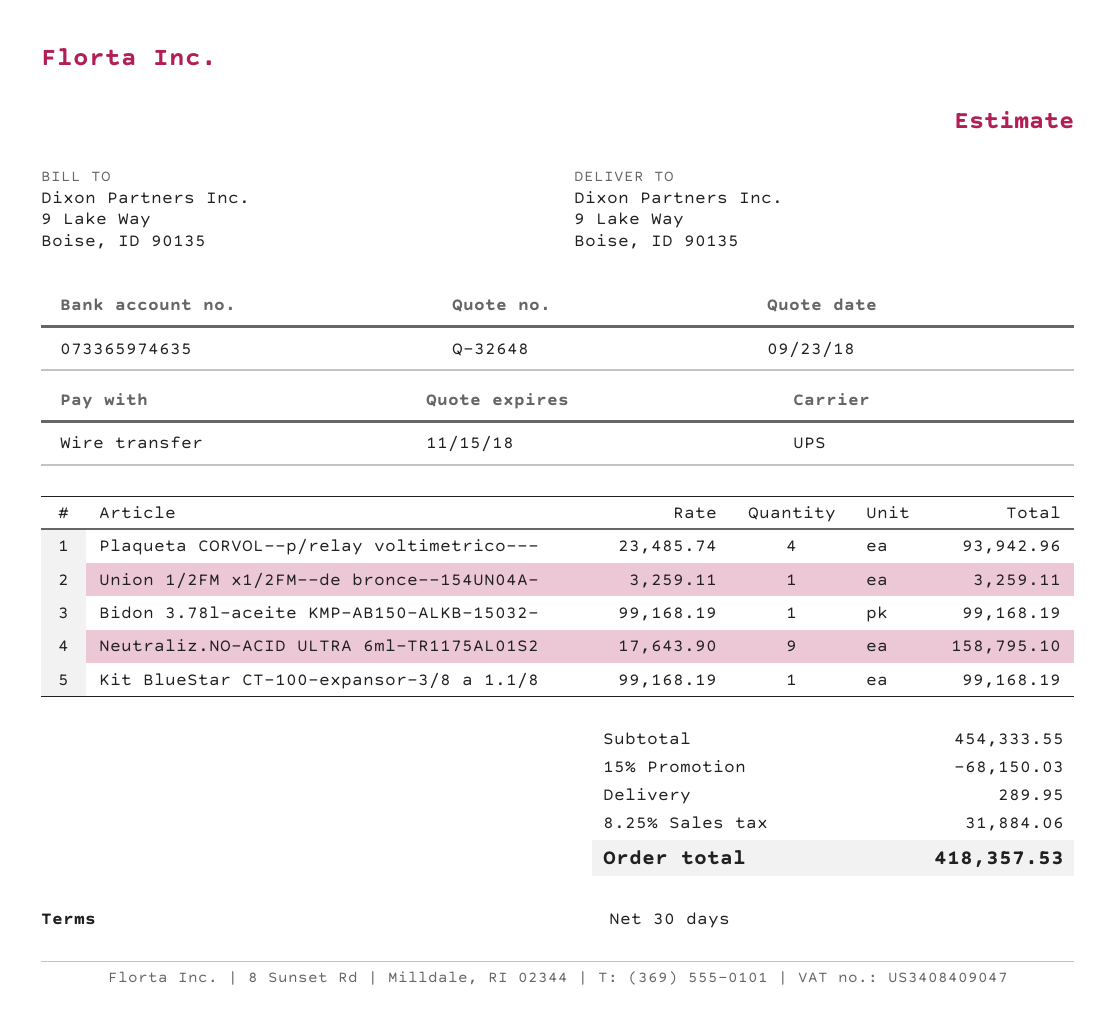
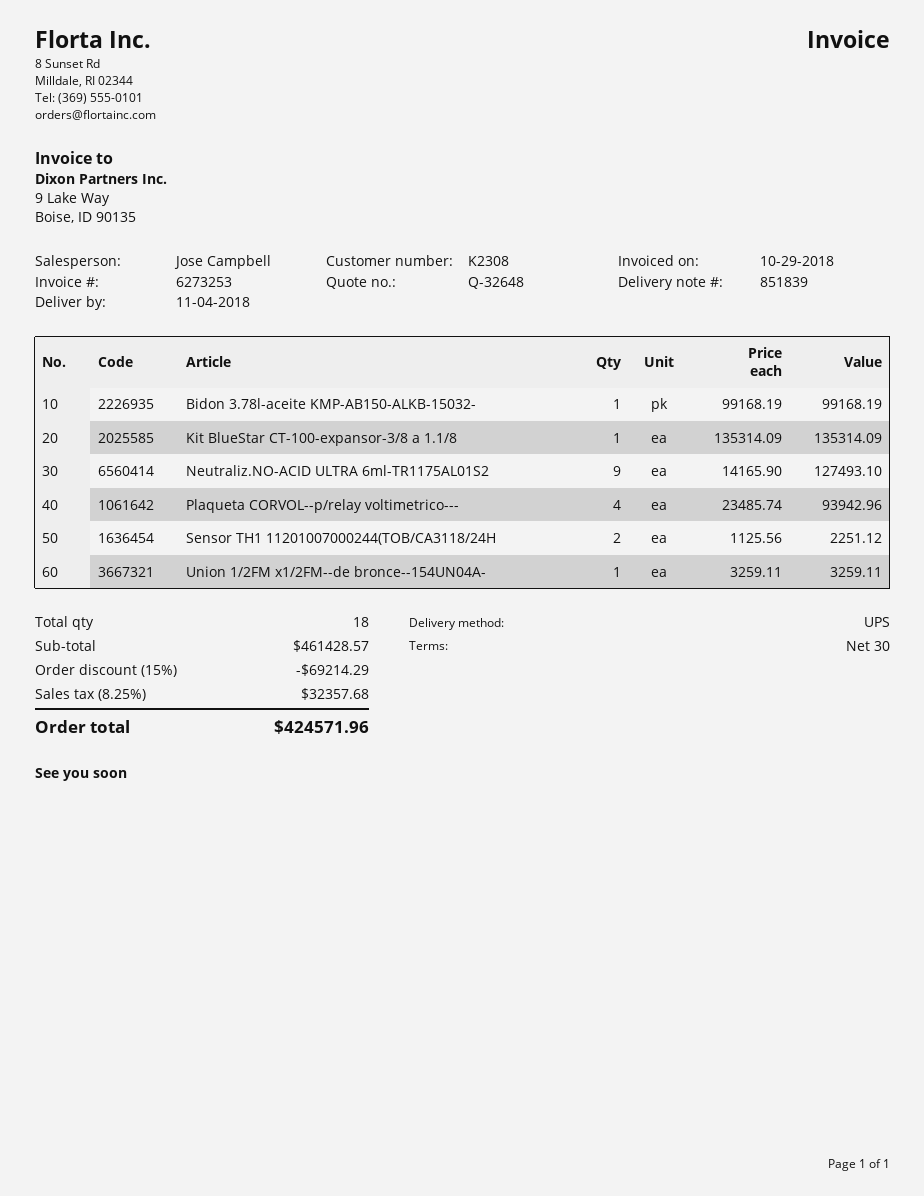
Neutraliz.NO-ACID ULTRA 6ml-TR1175AL01S2: 9 x 17643.90 = 158795.10 -> 9 x 14165.90 = 127493.10
Kit BlueStar CT-100-expansor-3/8 a 1.1/8: 1 x 99168.19 = 99168.19 -> 1 x 135314.09 = 135314.09
Sensor TH1 11201007000244(TOB/CA3118/24H: none -> 2 x 1125.56 = 2251.12
subtotal: 454333.55 -> 461428.57
discount: 15% = 68150.03 -> 15% = 69214.29
shipping: 289.95 -> none
tax: 8.25% = 31884.06 -> 8.25% = 32357.68
total: 418357.53 -> 424571.96

